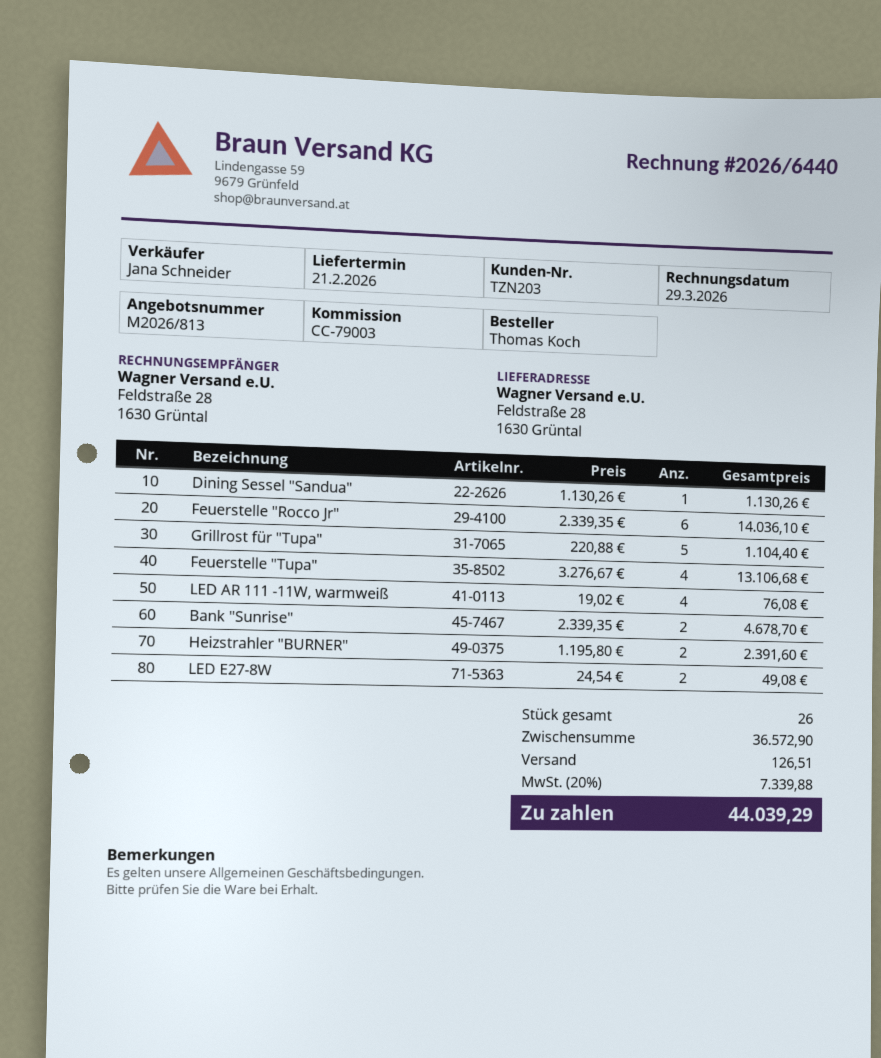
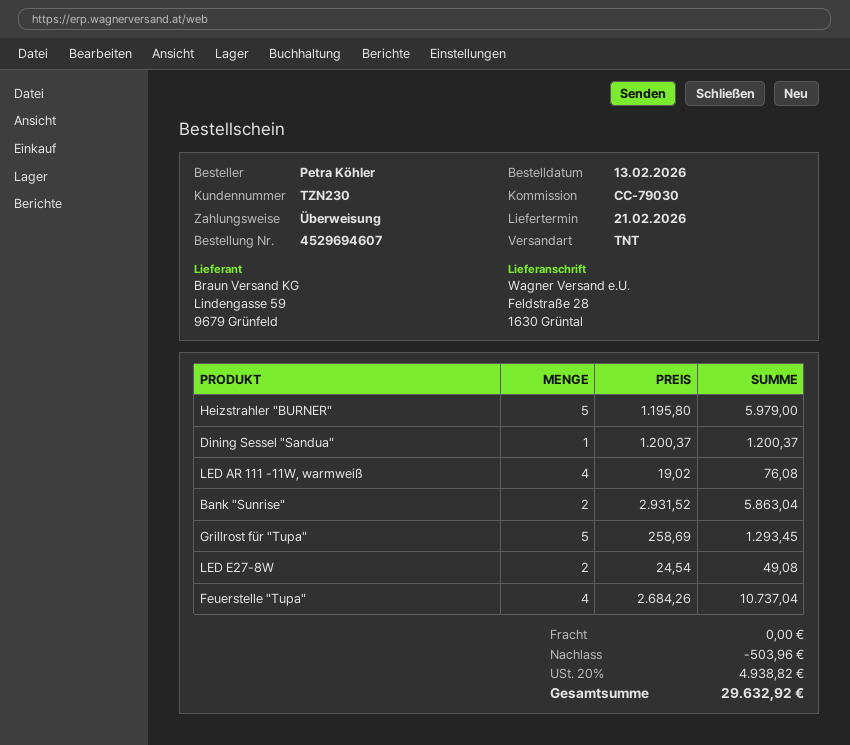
customer number: TZN203 -> TZN230
reference: CC-79003 -> CC-79030
ordered by: Thomas Koch -> Petra Köhler
Dining Sessel "Sandua": 1 x 1130.26 = 1130.26 -> 1 x 1200.37 = 1200.37
Feuerstelle "Rocco Jr": 6 x 2339.35 = 14036.10 -> none
Grillrost für "Tupa": 5 x 220.88 = 1104.40 -> 5 x 258.69 = 1293.45
Feuerstelle "Tupa": 4 x 3276.67 = 13106.68 -> 4 x 2684.26 = 10737.04
Bank "Sunrise": 2 x 2339.35 = 4678.70 -> 2 x 2931.52 = 5863.04
Heizstrahler "BURNER": 2 x 1195.80 = 2391.60 -> 5 x 1195.80 = 5979.00
discount: none -> 503.96
shipping: 126.51 -> 0.00
tax: 20% = 7339.88 -> 20% = 4938.82
total: 44039.29 -> 29632.92

